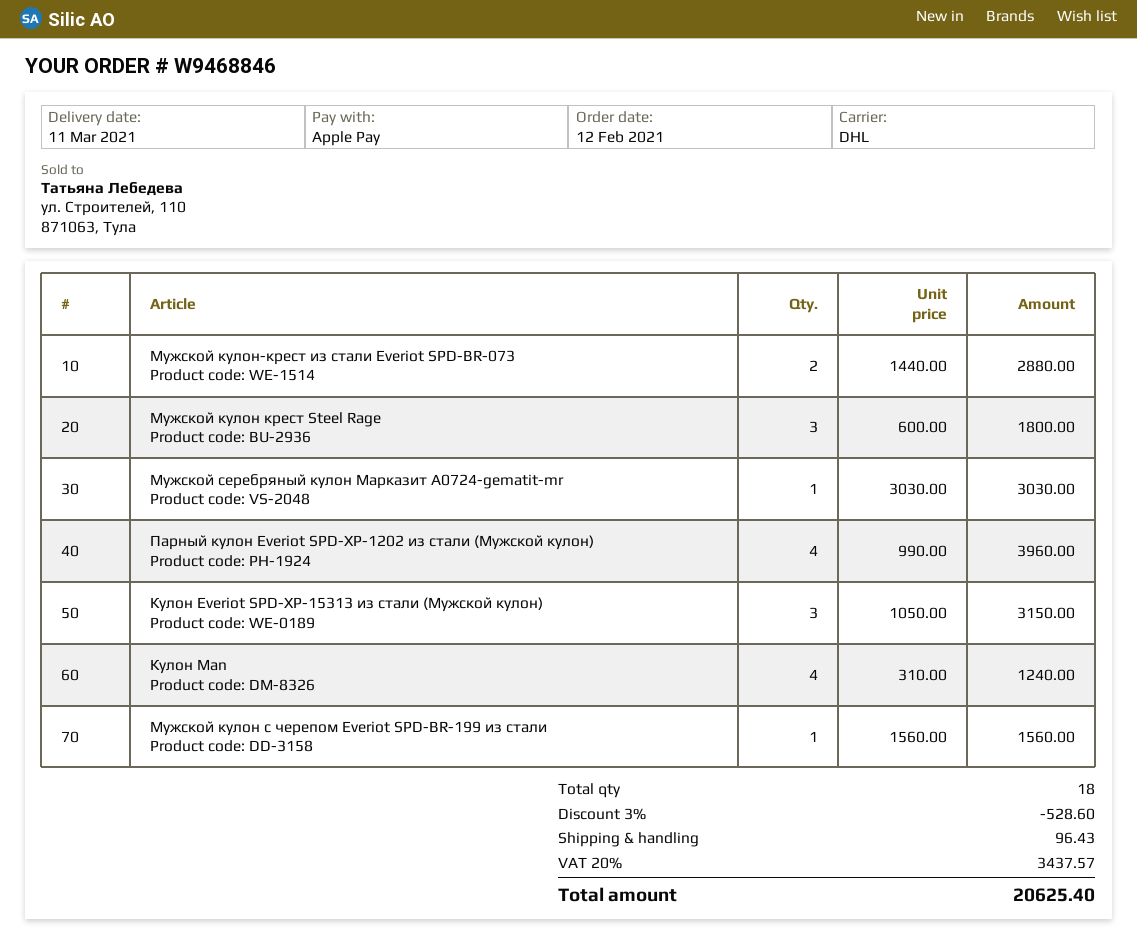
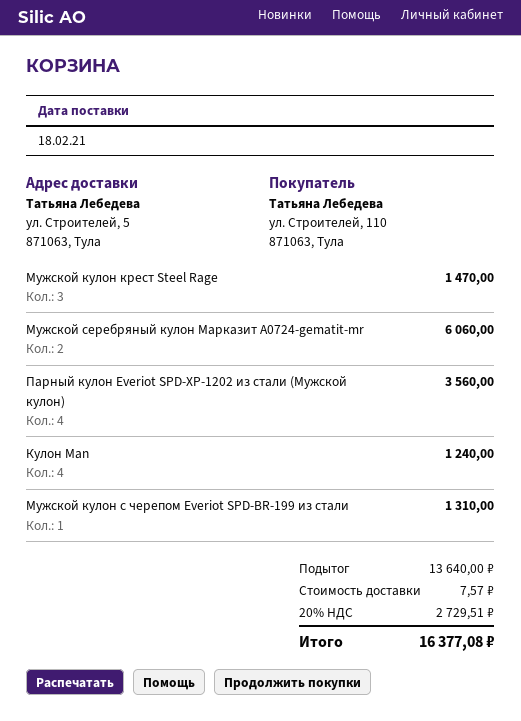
delivery date: 2021-03-11 -> 2021-02-18
Мужской кулон-крест из стали Everiot SPD-BR-073: 2 for 2880.00 -> none
Мужской кулон крест Steel Rage: 3 for 1800.00 -> 3 for 1470.00
Мужской серебряный кулон Марказит A0724-gematit-mr: 1 for 3030.00 -> 2 for 6060.00
Парный кулон Everiot SPD-XP-1202 из стали (Мужской кулон): 4 for 3960.00 -> 4 for 3560.00
Кулон Everiot SPD-XP-15313 из стали (Мужской кулон): 3 for 3150.00 -> none
Мужской кулон с черепом Everiot SPD-BR-199 из стали: 1 for 1560.00 -> 1 for 1310.00
discount: 3% = 528.60 -> none
shipping: 96.43 -> 7.57
tax: 20% = 3437.57 -> 20% = 2729.51
total: 20625.40 -> 16377.08

